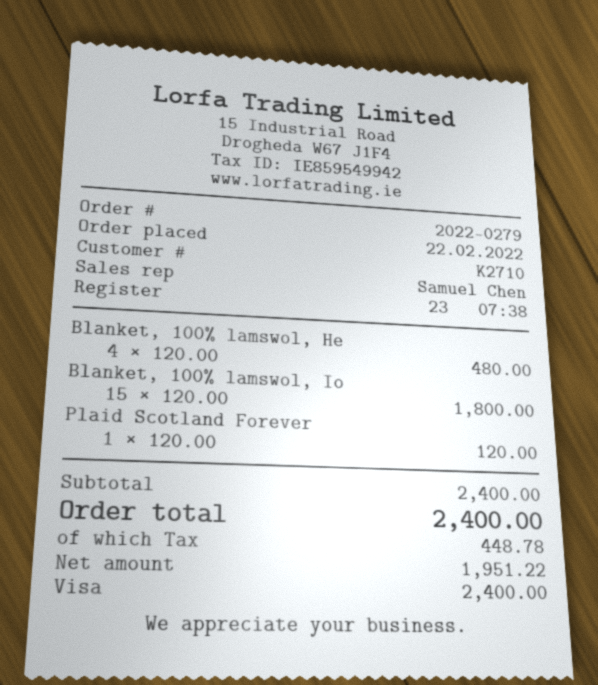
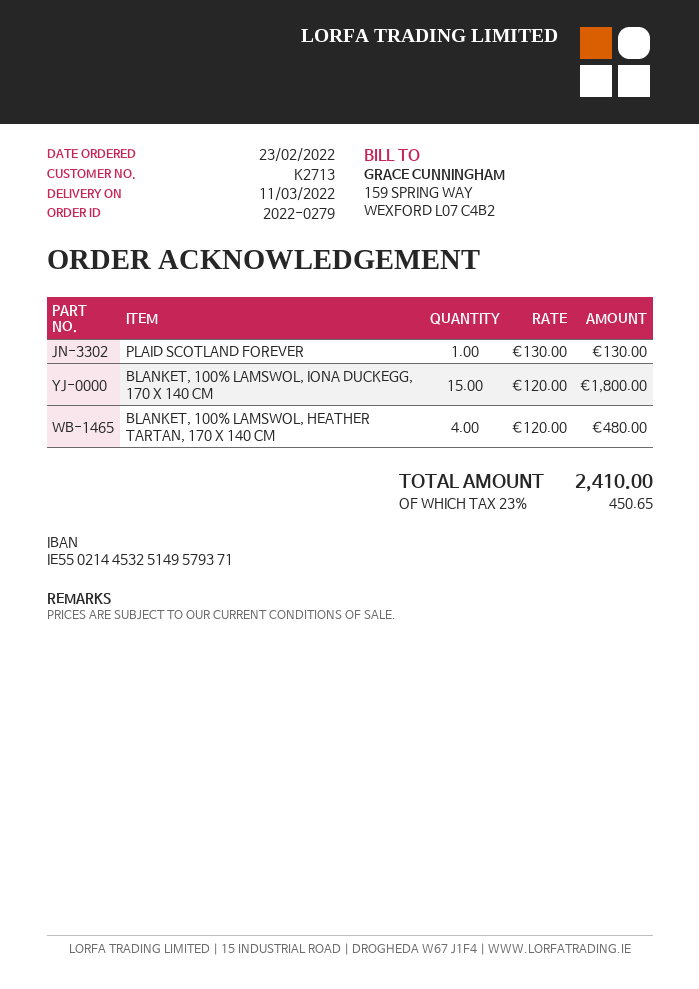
order date: 2022-02-22 -> 2022-02-23
customer number: K2710 -> K2713
Plaid Scotland Forever: 1 x 120.00 = 120.00 -> 1 x 130.00 = 130.00
tax: 448.78 -> 450.65
total: 2400.00 -> 2410.00

